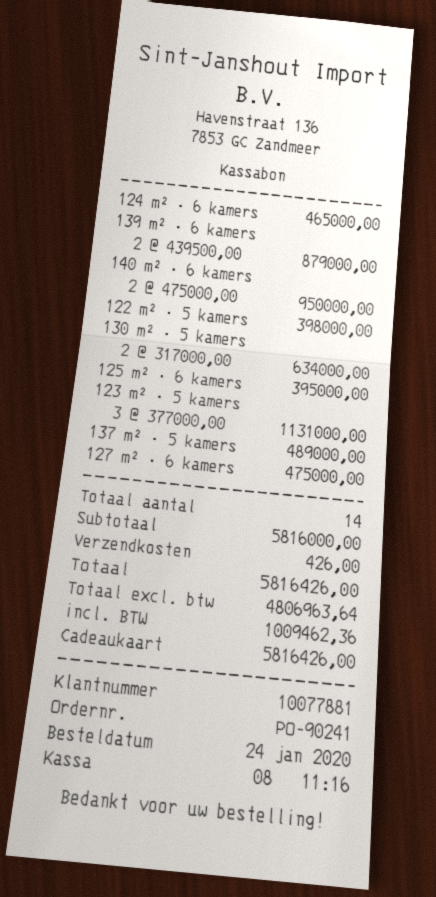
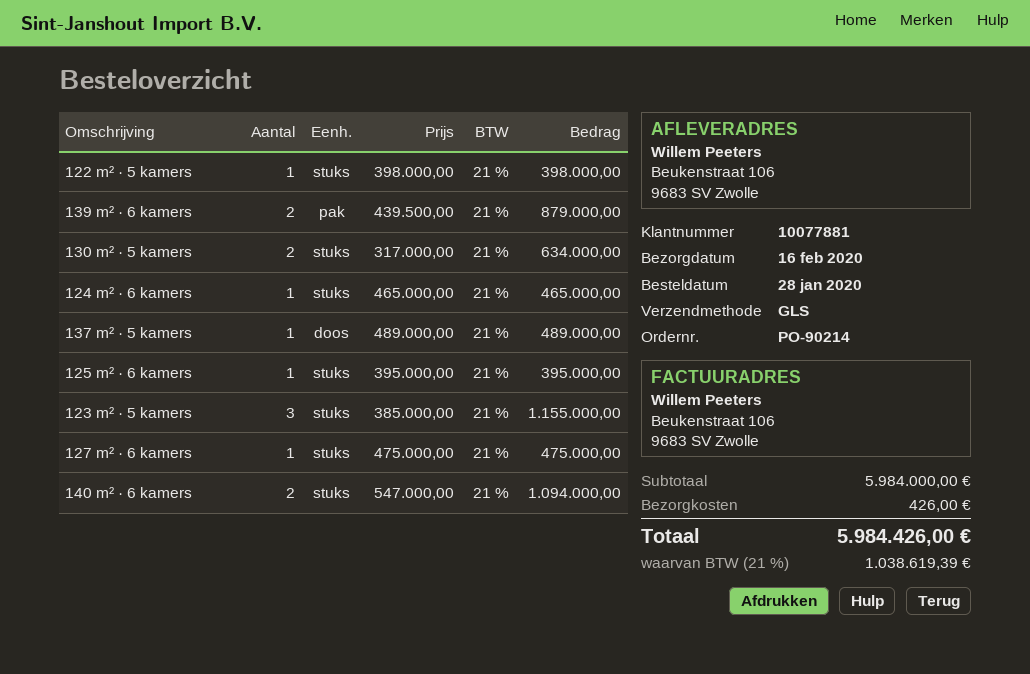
order number: PO-90241 -> PO-90214
order date: 2020-01-24 -> 2020-01-28
140 m² · 6 kamers: 2 x 475000.00 = 950000.00 -> 2 x 547000.00 = 1094000.00
123 m² · 5 kamers: 3 x 377000.00 = 1131000.00 -> 3 x 385000.00 = 1155000.00
subtotal: 5816000.00 -> 5984000.00
tax: 1009462.36 -> 1038619.39
total: 5816426.00 -> 5984426.00

